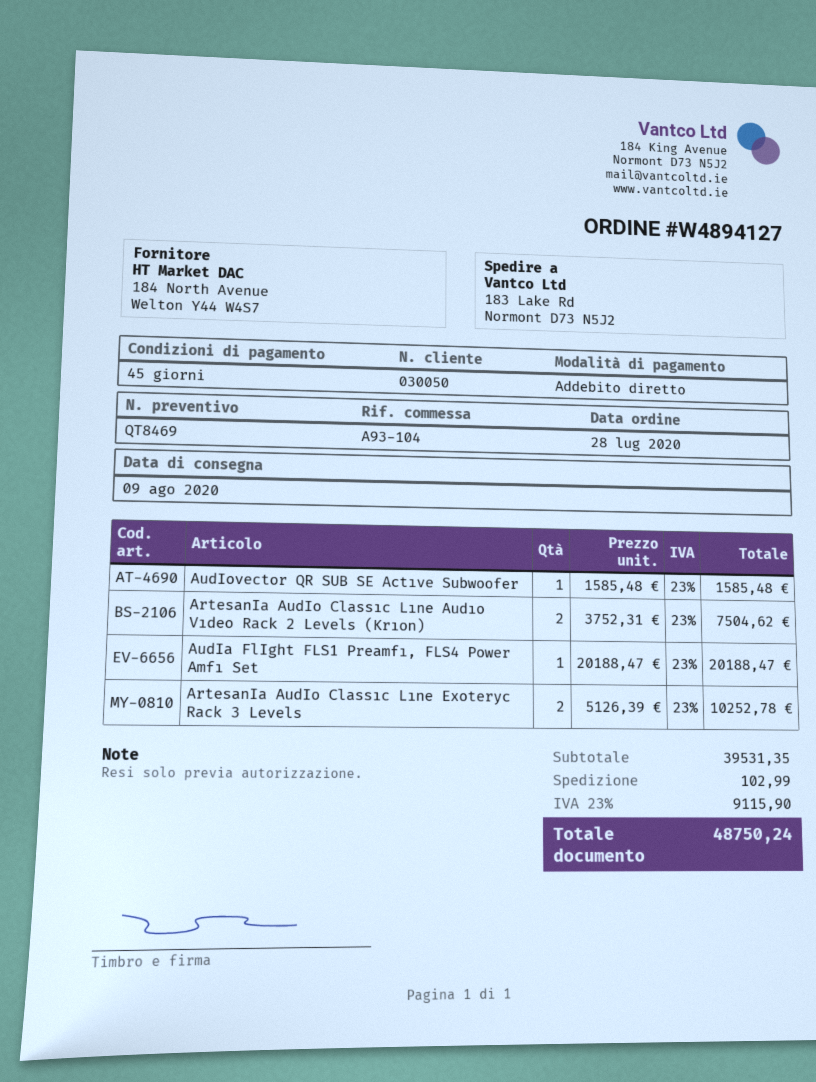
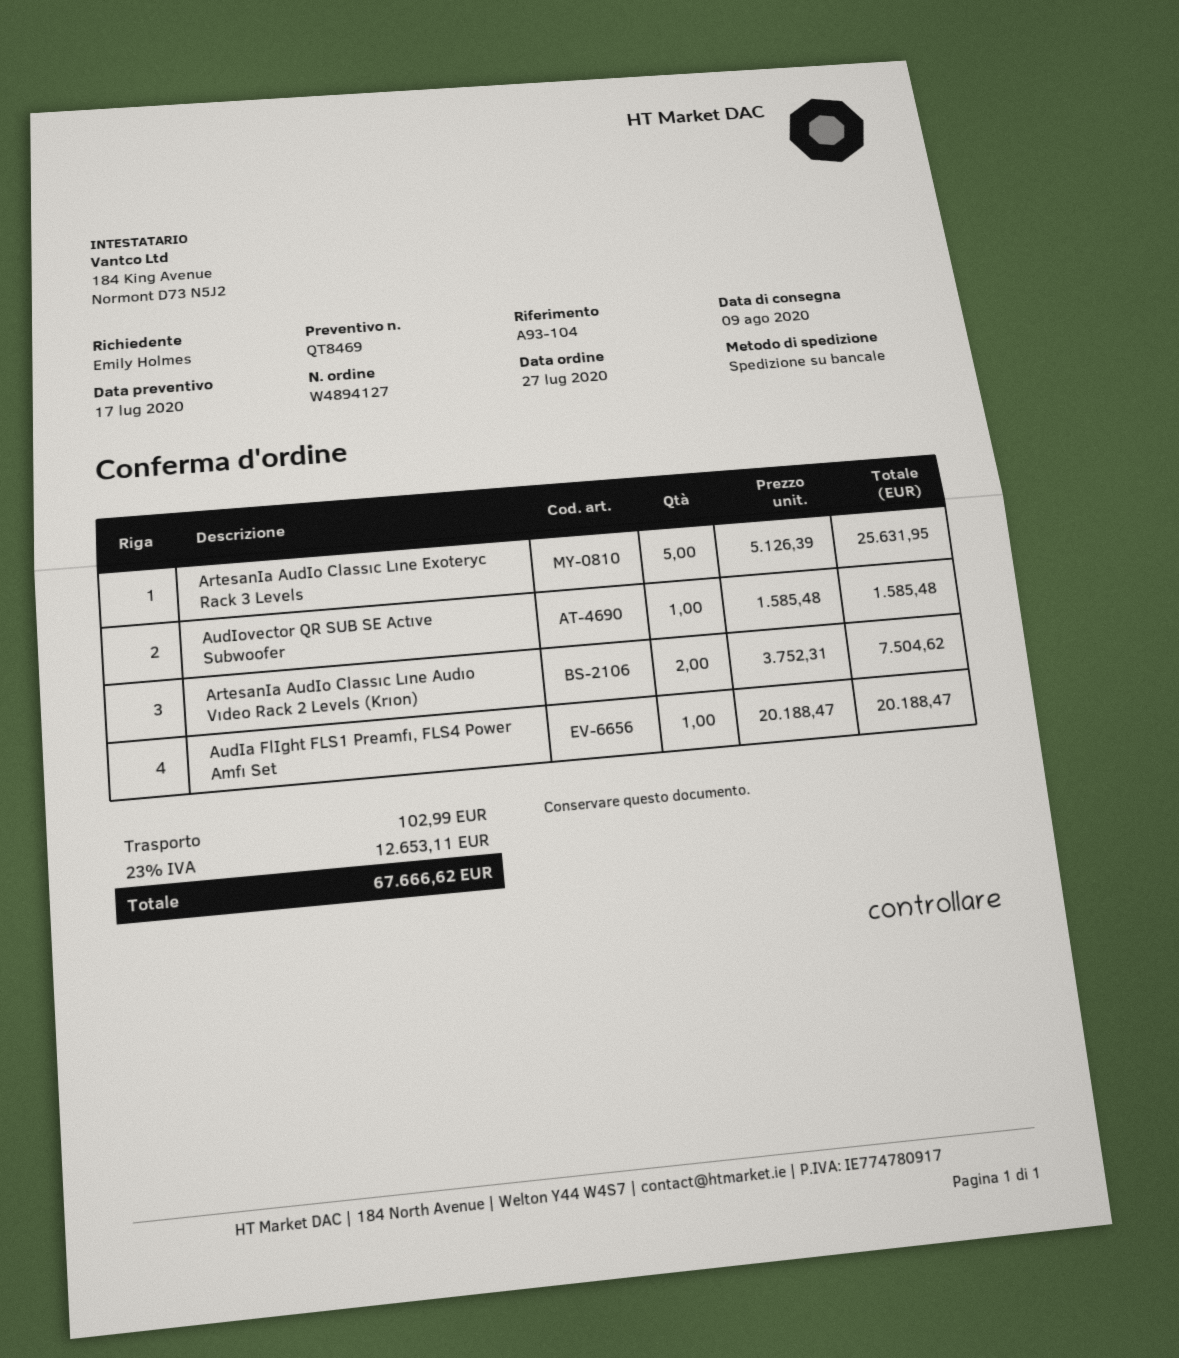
order date: 2020-07-28 -> 2020-07-27
ArtesanIa AudIo Classıc Lıne Exoteryc Rack 3 Levels: 2 x 5126.39 = 10252.78 -> 5 x 5126.39 = 25631.95
tax: 23% = 9115.90 -> 23% = 12653.11
total: 48750.24 -> 67666.62

